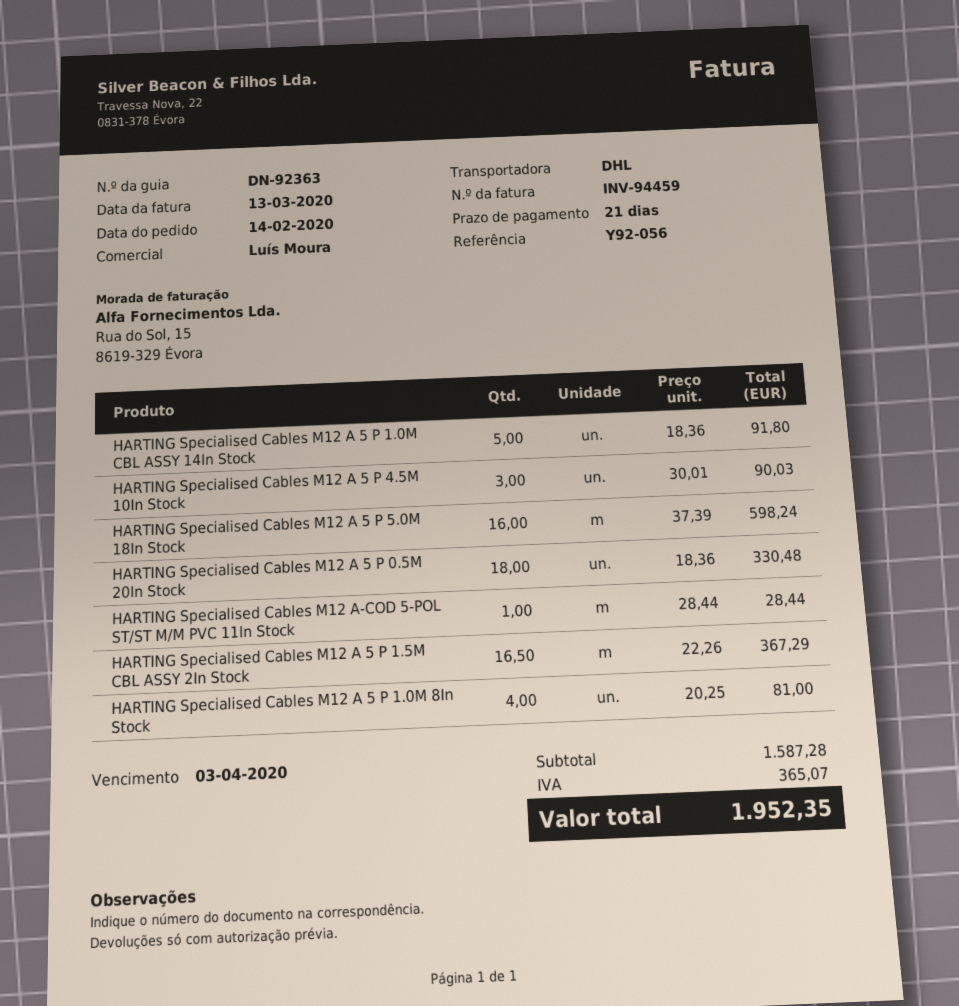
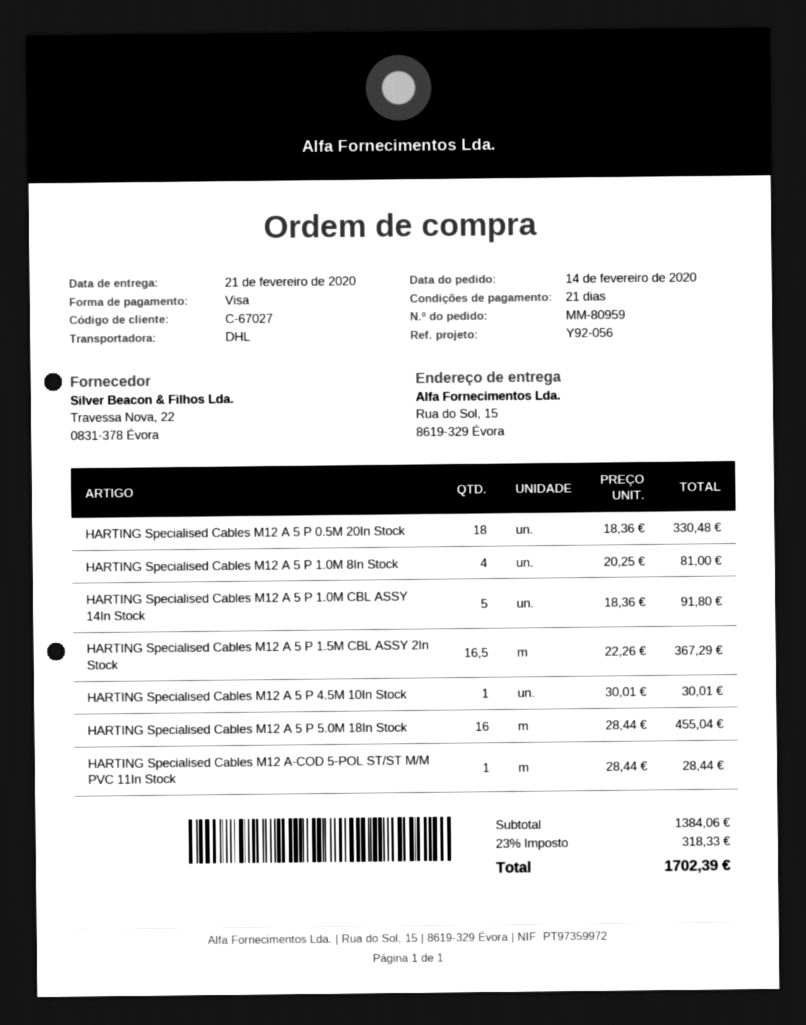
HARTING Specialised Cables M12 A 5 P 4.5M 10In Stock: 3 x 30.01 = 90.03 -> 1 x 30.01 = 30.01
HARTING Specialised Cables M12 A 5 P 5.0M 18In Stock: 16 x 37.39 = 598.24 -> 16 x 28.44 = 455.04
subtotal: 1587.28 -> 1384.06
tax: 365.07 -> 318.33
total: 1952.35 -> 1702.39

